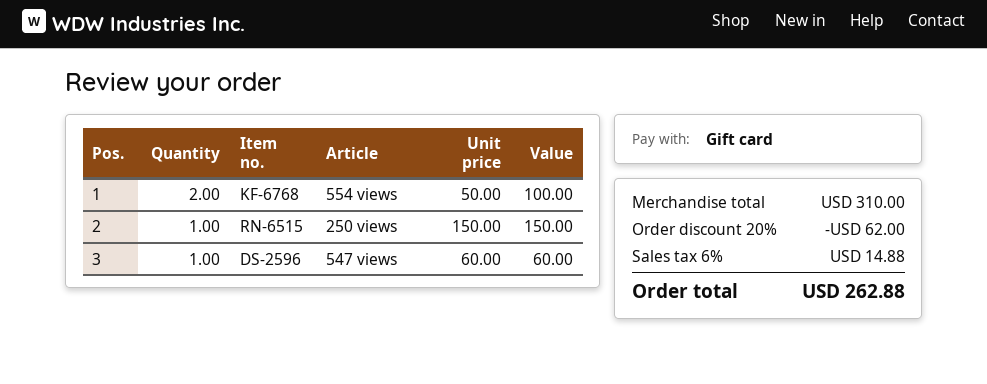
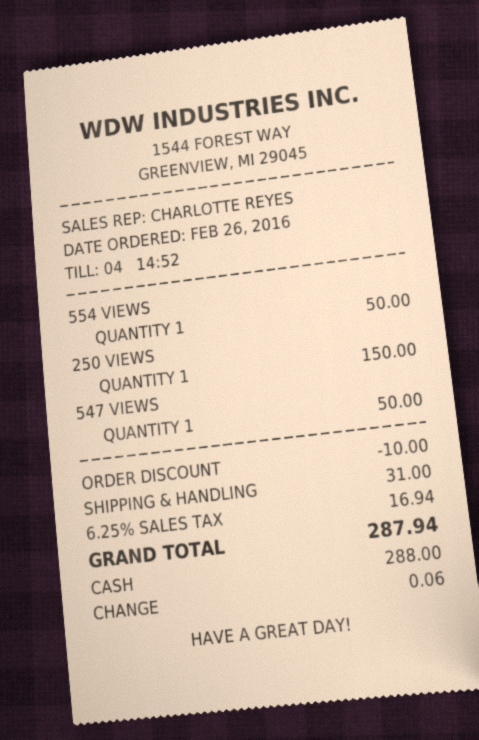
payment method: gift card -> cash
554 views: 2 for 100.00 -> 1 for 50.00
547 views: 1 for 60.00 -> 1 for 50.00
discount: 62.00 -> 10.00
shipping: none -> 31.00
tax: 6% = 14.88 -> 6.25% = 16.94
total: 262.88 -> 287.94

